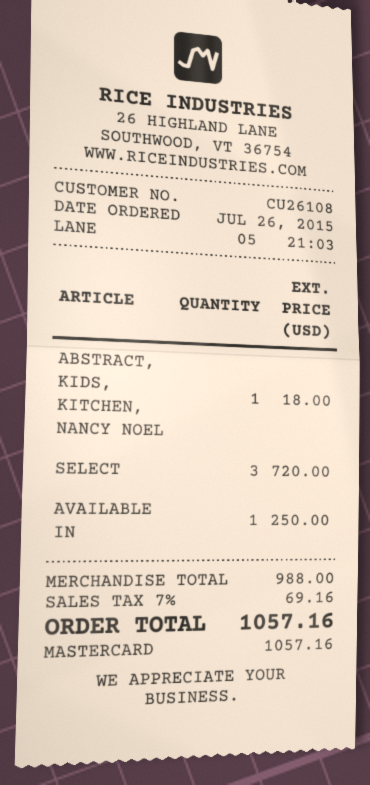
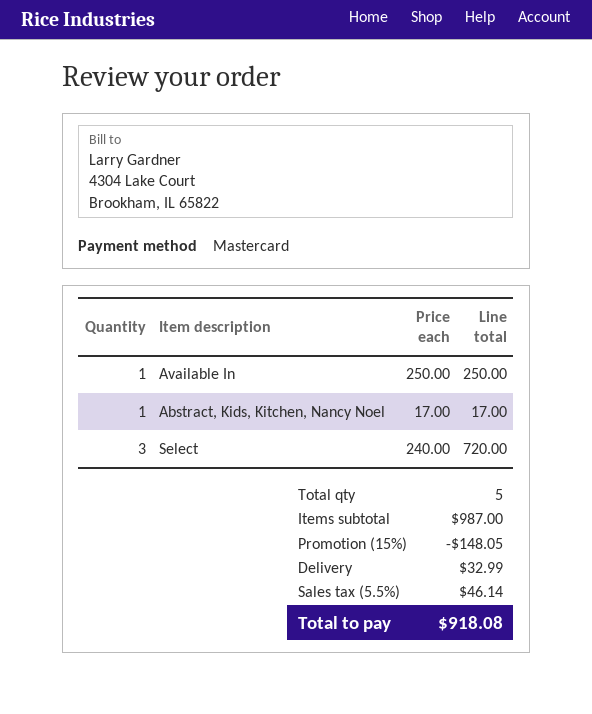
ABSTRACT, KIDS, KITCHEN, NANCY NOEL: 1 for 18.00 -> 1 for 17.00
subtotal: 988.00 -> 987.00
discount: none -> 15% = 148.05
shipping: none -> 32.99
tax: 7% = 69.16 -> 5.5% = 46.14
total: 1057.16 -> 918.08

